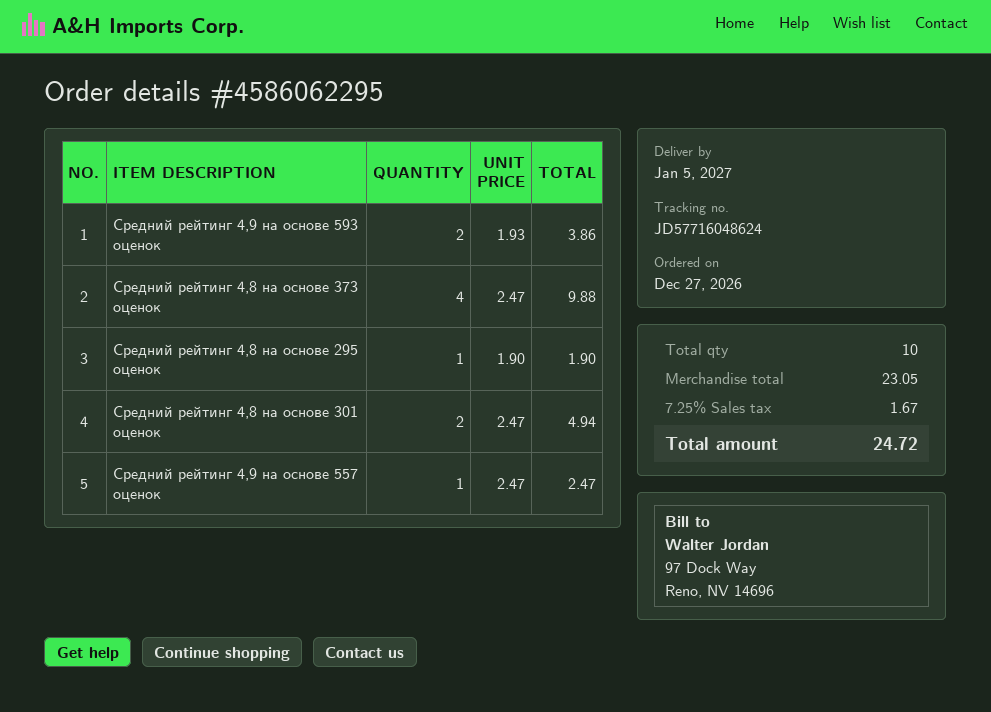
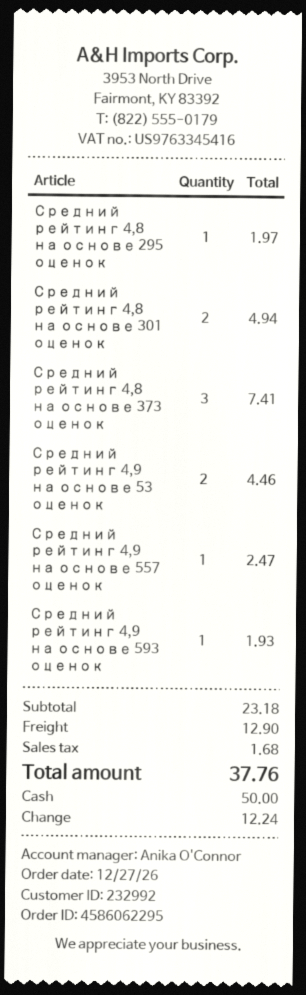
Средний рейтинг 4,9 на основе 593 оценок: 2 for 3.86 -> 1 for 1.93
Средний рейтинг 4,8 на основе 373 оценок: 4 for 9.88 -> 3 for 7.41
Средний рейтинг 4,8 на основе 295 оценок: 1 for 1.90 -> 1 for 1.97
Средний рейтинг 4,9 на основе 53 оценок: none -> 2 for 4.46
subtotal: 23.05 -> 23.18
shipping: none -> 12.90
tax: 1.67 -> 1.68
total: 24.72 -> 37.76

